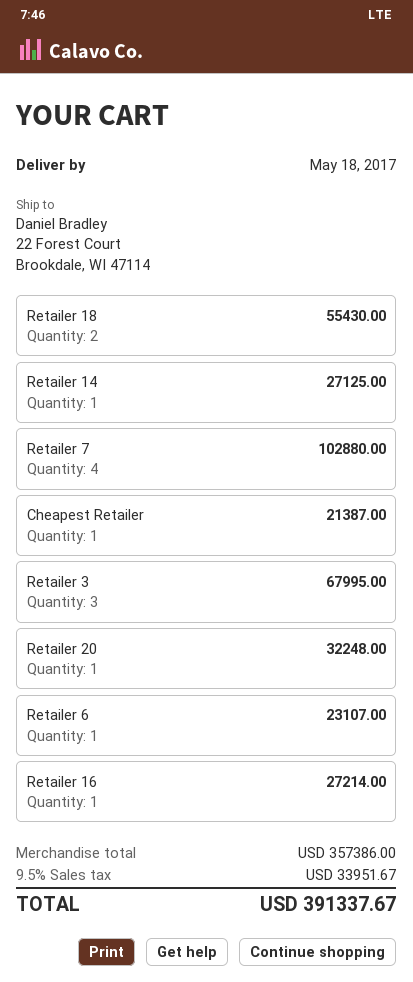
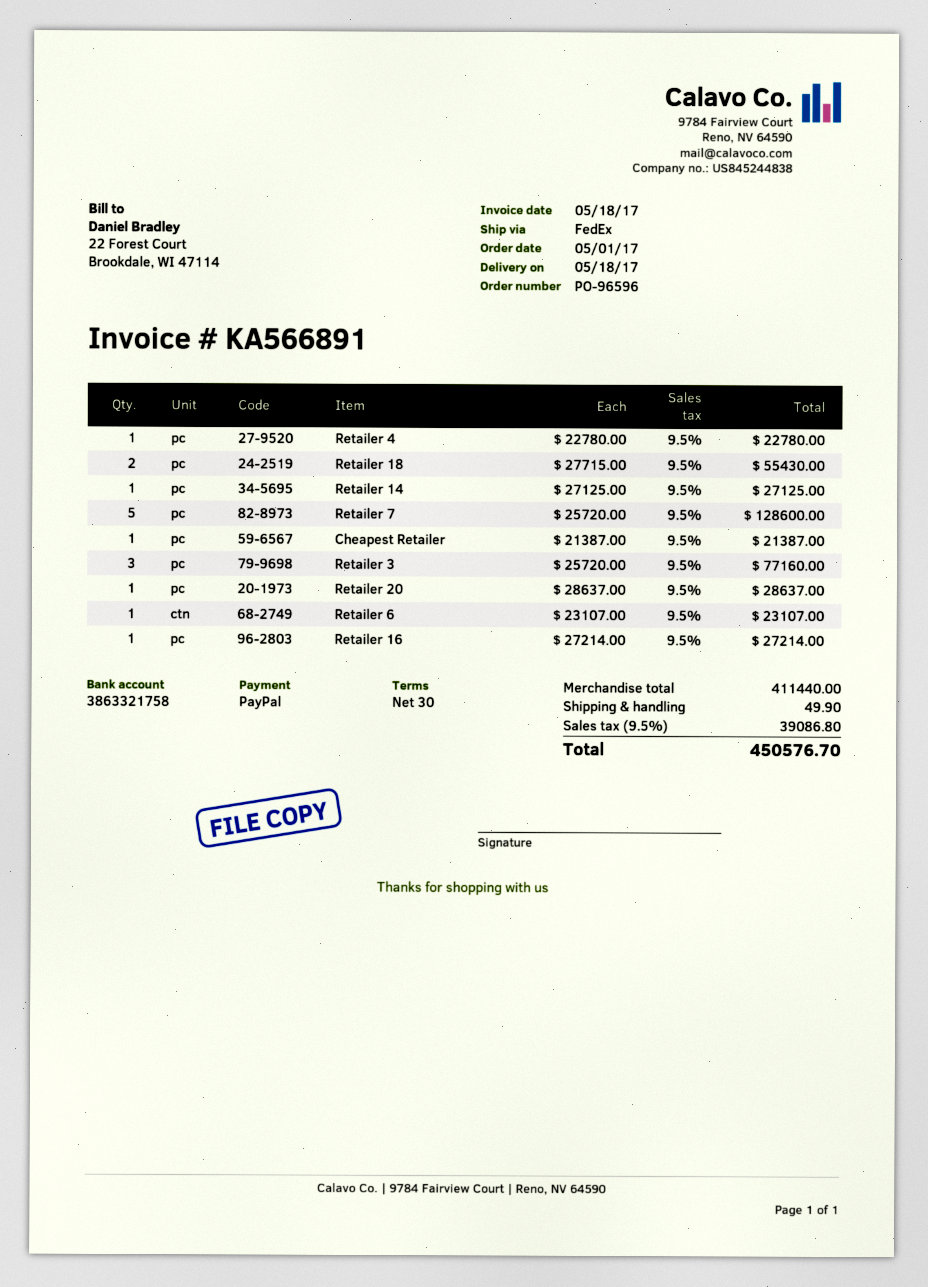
Retailer 7: 4 for 102880.00 -> 5 for 128600.00
Retailer 3: 3 for 67995.00 -> 3 for 77160.00
Retailer 20: 1 for 32248.00 -> 1 for 28637.00
Retailer 4: none -> 1 for 22780.00
subtotal: 357386.00 -> 411440.00
shipping: none -> 49.90
tax: 9.5% = 33951.67 -> 9.5% = 39086.80
total: 391337.67 -> 450576.70

